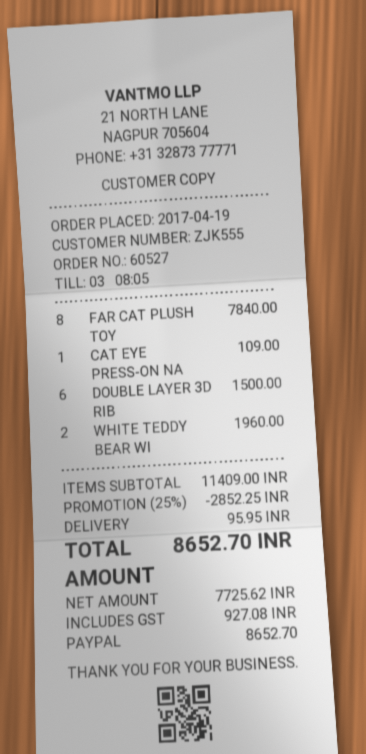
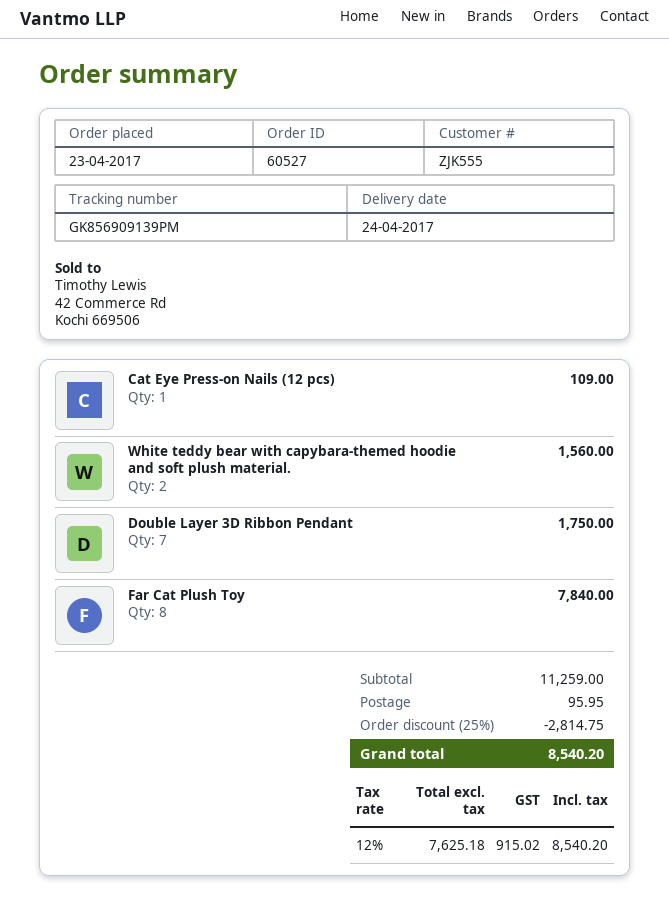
order date: 2017-04-19 -> 2017-04-23
DOUBLE LAYER 3D RIB: 6 for 1500.00 -> 7 for 1750.00
WHITE TEDDY BEAR WI: 2 for 1960.00 -> 2 for 1560.00
subtotal: 11409.00 -> 11259.00
discount: 25% = 2852.25 -> 25% = 2814.75
net: 7725.62 -> 7625.18
tax: 927.08 -> 915.02
total: 8652.70 -> 8540.20

